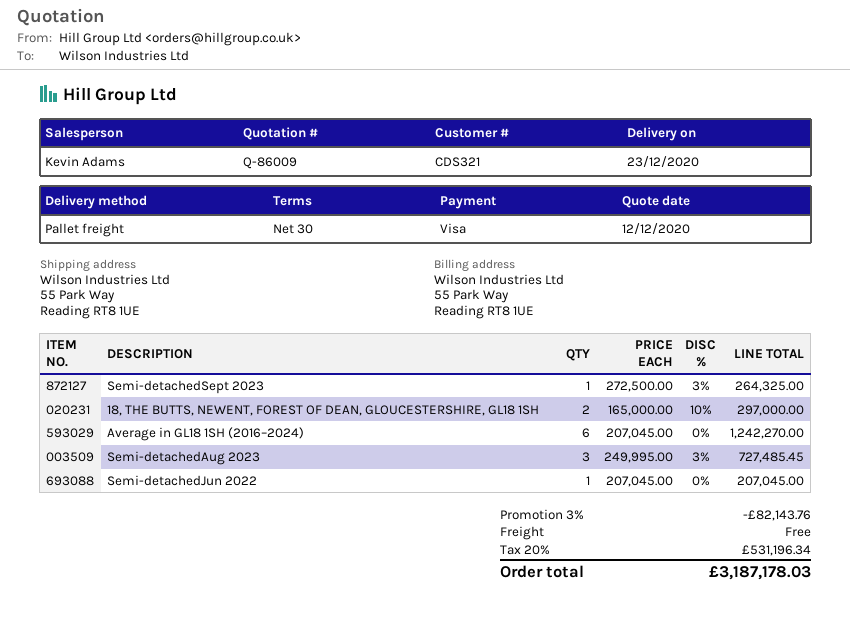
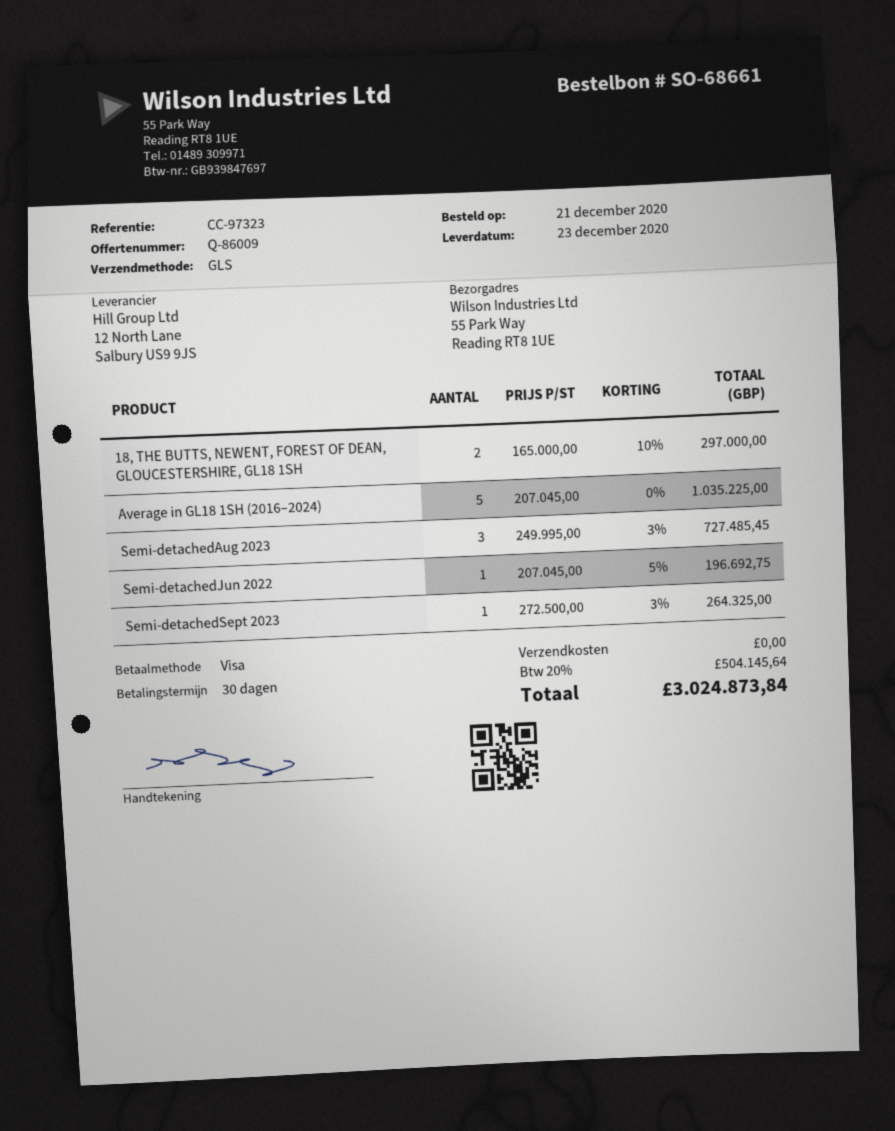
shipping method: pallet freight -> GLS
Average in GL18 1SH (2016–2024): 6 x 207045.00 = 1242270.00 -> 5 x 207045.00 = 1035225.00
Semi-detachedJun 2022: 1 x 207045.00 = 207045.00 -> 1 x 207045.00 - 5% = 196692.75
discount: 3% = 82143.76 -> none
tax: 20% = 531196.34 -> 20% = 504145.64
total: 3187178.03 -> 3024873.84

